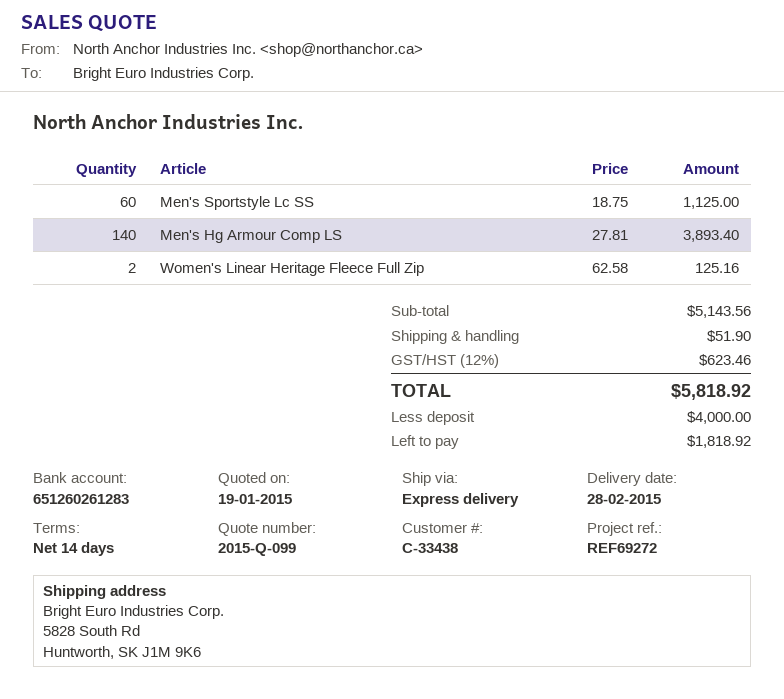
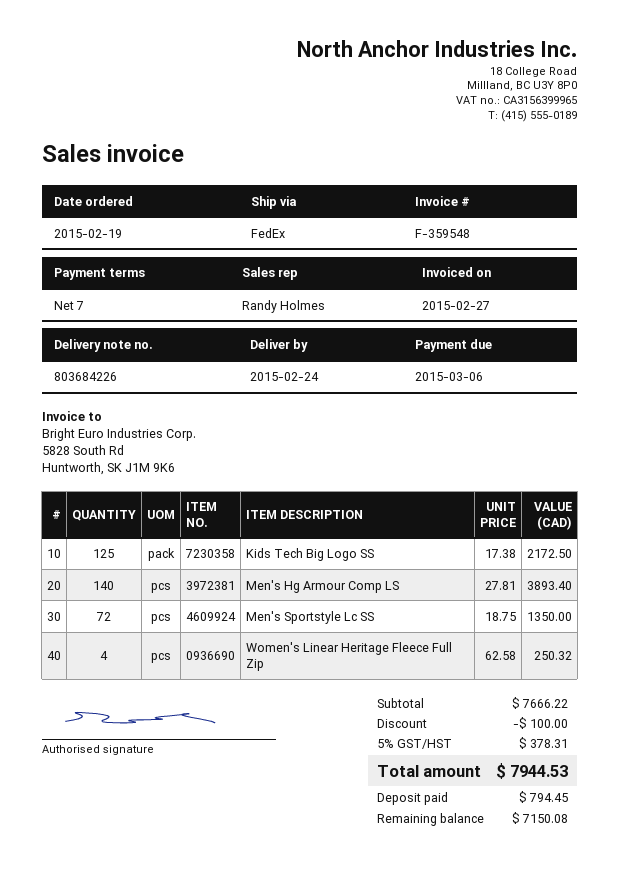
delivery date: 2015-02-28 -> 2015-02-24
payment terms: 14 days -> 7 days
shipping method: express -> FedEx
Men's Sportstyle Lc SS: 60 x 18.75 = 1125.00 -> 72 x 18.75 = 1350.00
Women's Linear Heritage Fleece Full Zip: 2 x 62.58 = 125.16 -> 4 x 62.58 = 250.32
Kids Tech Big Logo SS: none -> 125 x 17.38 = 2172.50
subtotal: 5143.56 -> 7666.22
discount: none -> 100.00
shipping: 51.90 -> none
tax: 12% = 623.46 -> 5% = 378.31
total: 5818.92 -> 7944.53
deposit: 4000.00 -> 794.45
balance: 1818.92 -> 7150.08

